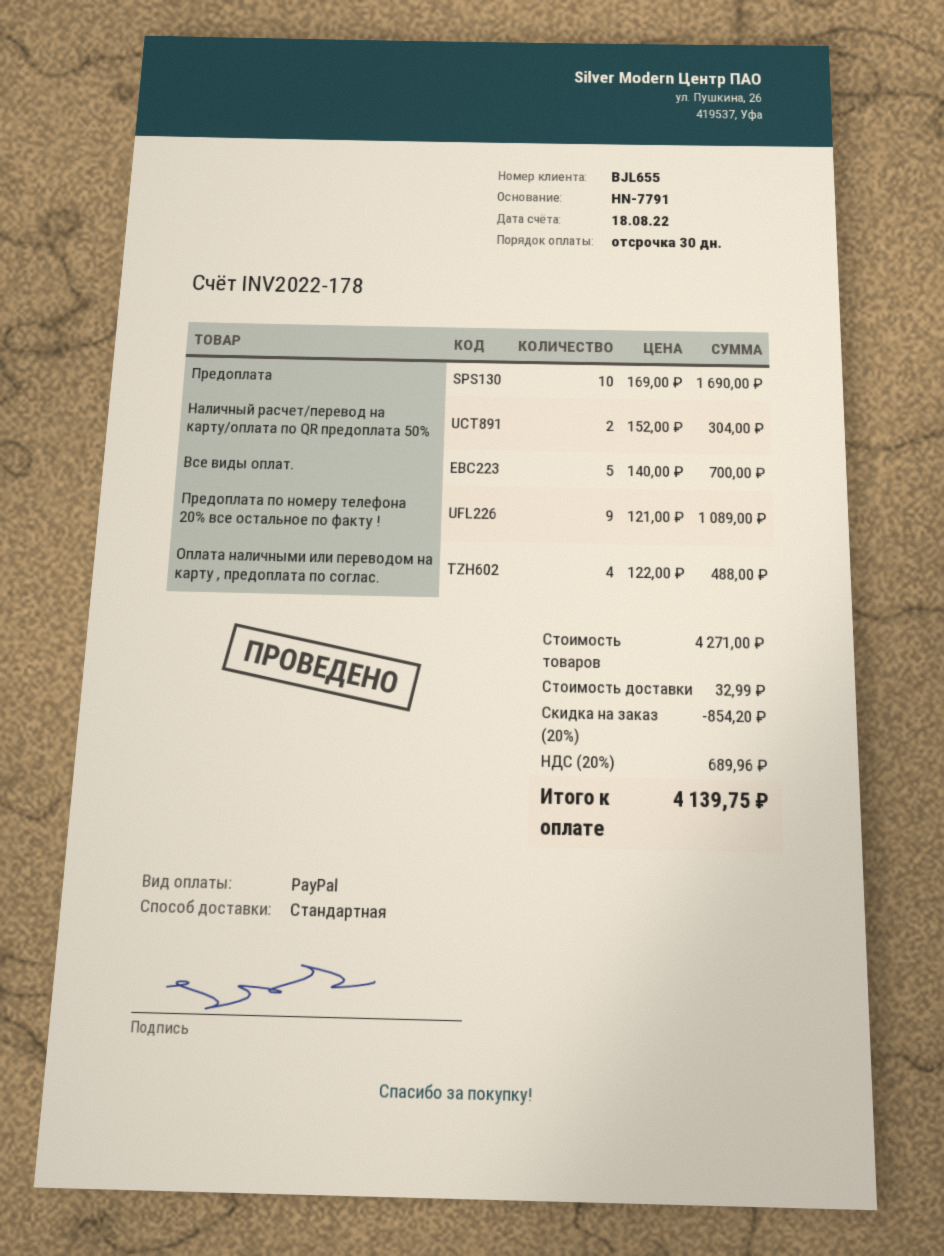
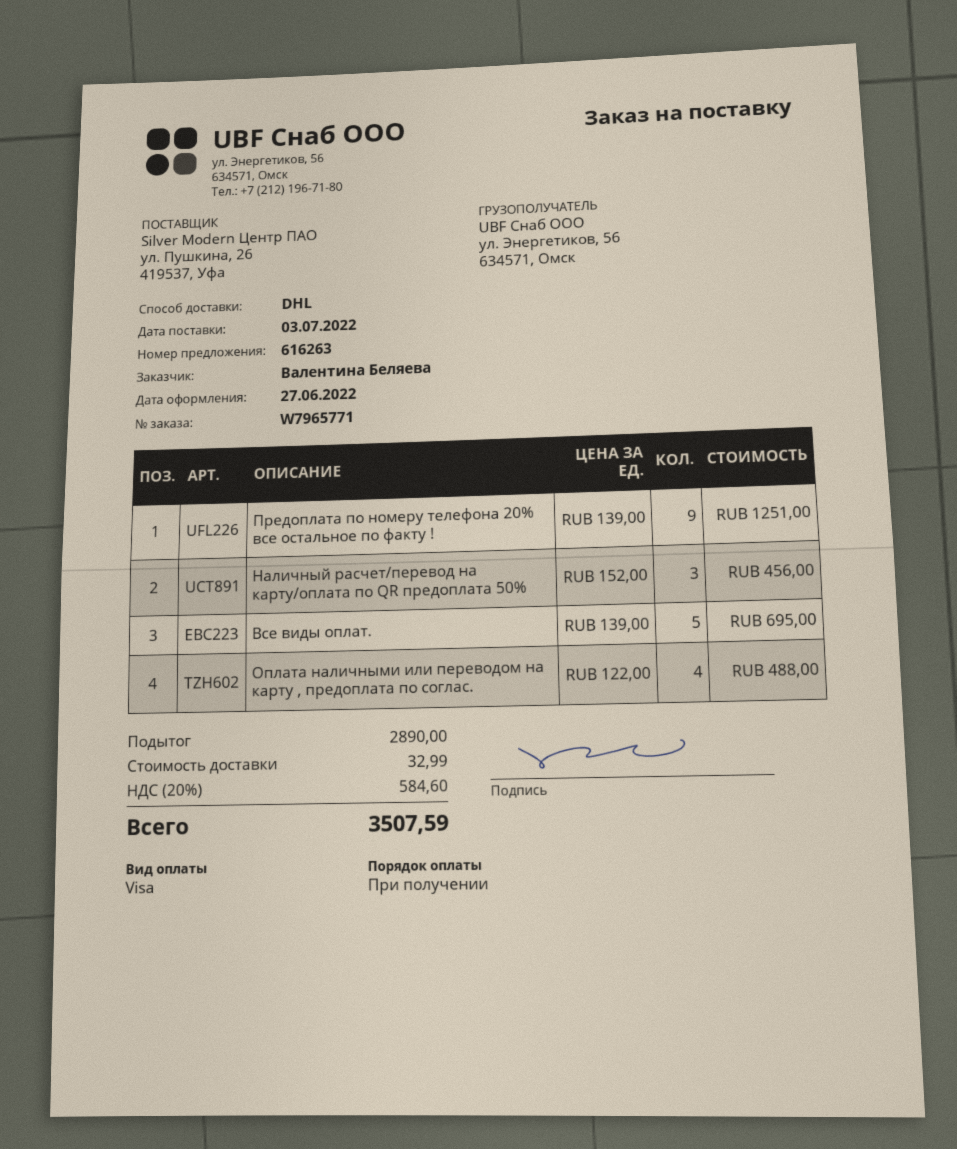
payment terms: 30 days -> on receipt
payment method: PayPal -> Visa
shipping method: standard -> DHL
Предоплата: 10 x 169.00 = 1690.00 -> none
Наличный расчет/перевод на карту/оплата по QR предоплата 50%: 2 x 152.00 = 304.00 -> 3 x 152.00 = 456.00
Все виды оплат.: 5 x 140.00 = 700.00 -> 5 x 139.00 = 695.00
Предоплата по номеру телефона 20% все остальное по факту !: 9 x 121.00 = 1089.00 -> 9 x 139.00 = 1251.00
subtotal: 4271.00 -> 2890.00
discount: 20% = 854.20 -> none
tax: 20% = 689.96 -> 20% = 584.60
total: 4139.75 -> 3507.59

